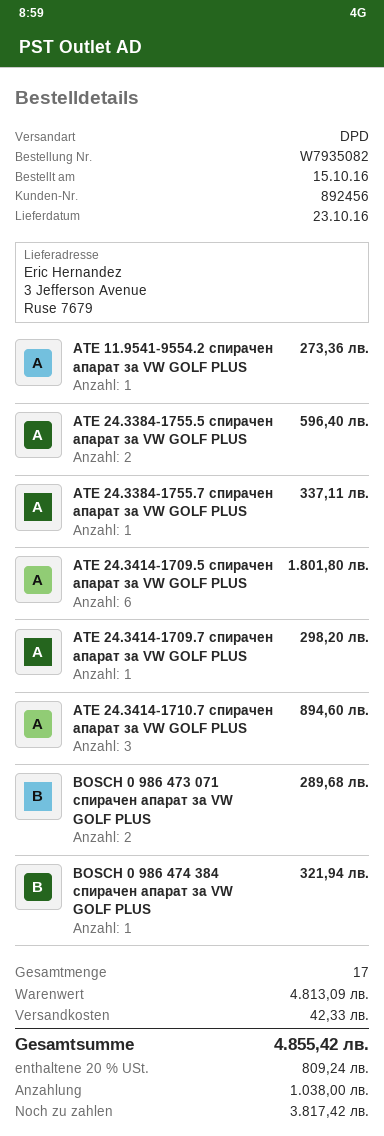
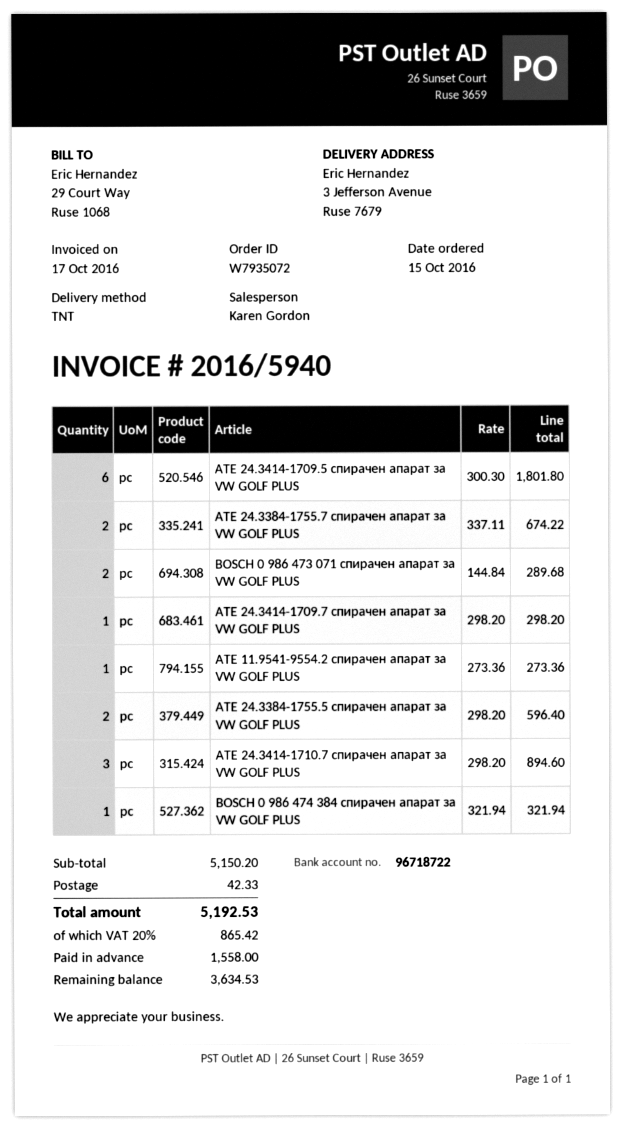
order number: W7935082 -> W7935072
shipping method: DPD -> TNT
ATE 24.3384-1755.7 спирачен апарат за VW GOLF PLUS: 1 for 337.11 -> 2 for 674.22
subtotal: 4813.09 -> 5150.20
tax: 20% = 809.24 -> 20% = 865.42
total: 4855.42 -> 5192.53
deposit: 1038.00 -> 1558.00
balance: 3817.42 -> 3634.53

